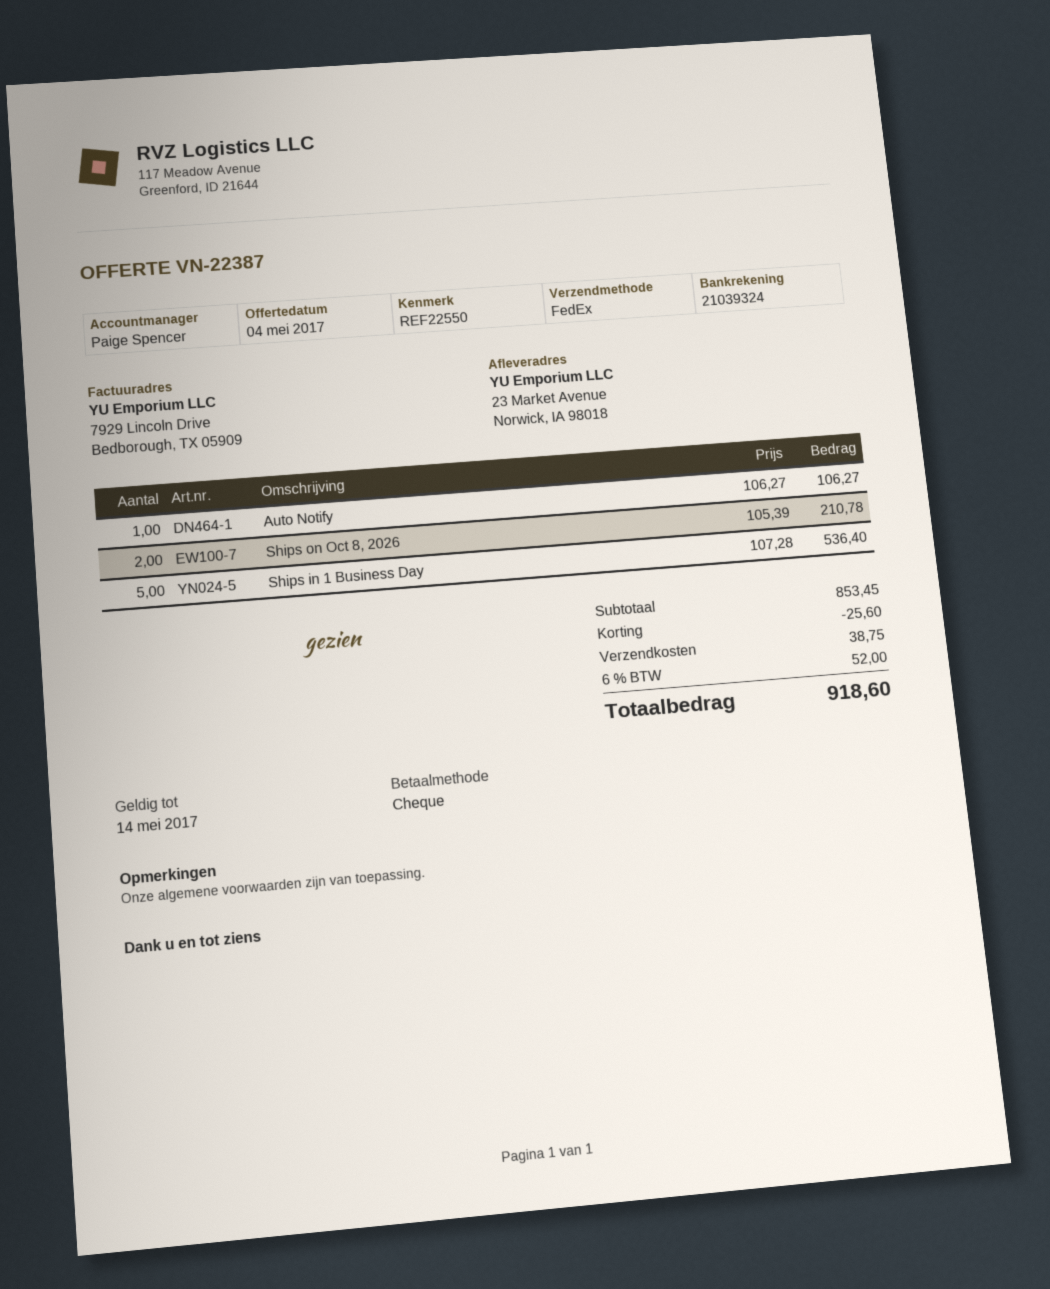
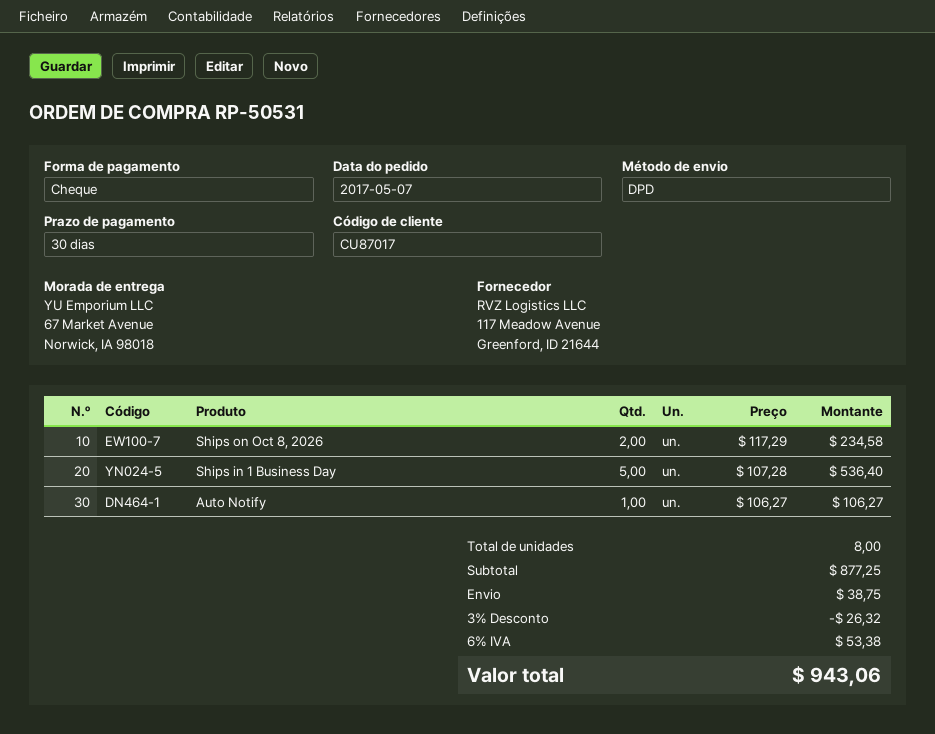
shipping method: FedEx -> DPD
ship to: 23 Market Avenue, Norwick, IA 98018 -> 67 Market Avenue, Norwick, IA 98018
Ships on Oct 8, 2026: 2 x 105.39 = 210.78 -> 2 x 117.29 = 234.58
subtotal: 853.45 -> 877.25
discount: 25.60 -> 26.32
tax: 6% = 52.00 -> 6% = 53.38
total: 918.60 -> 943.06

